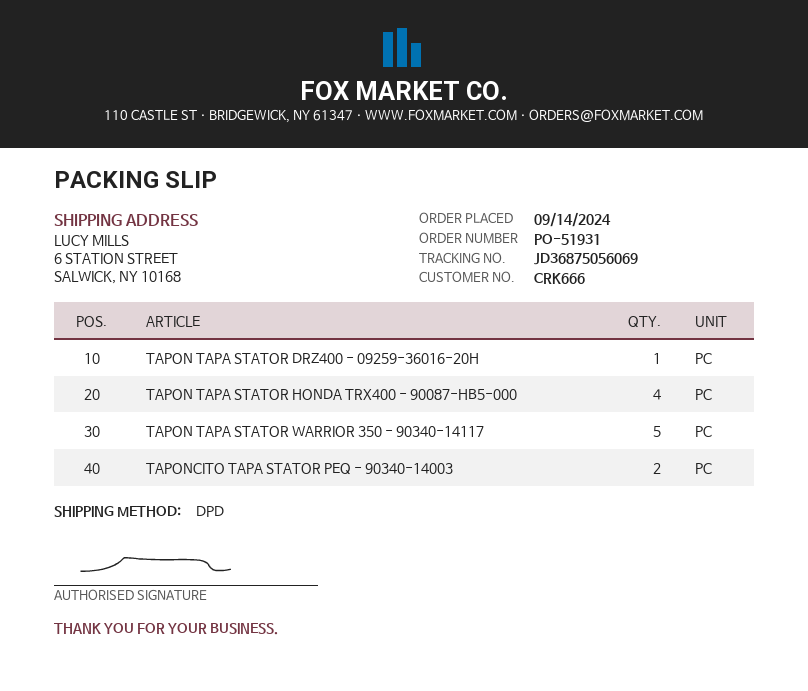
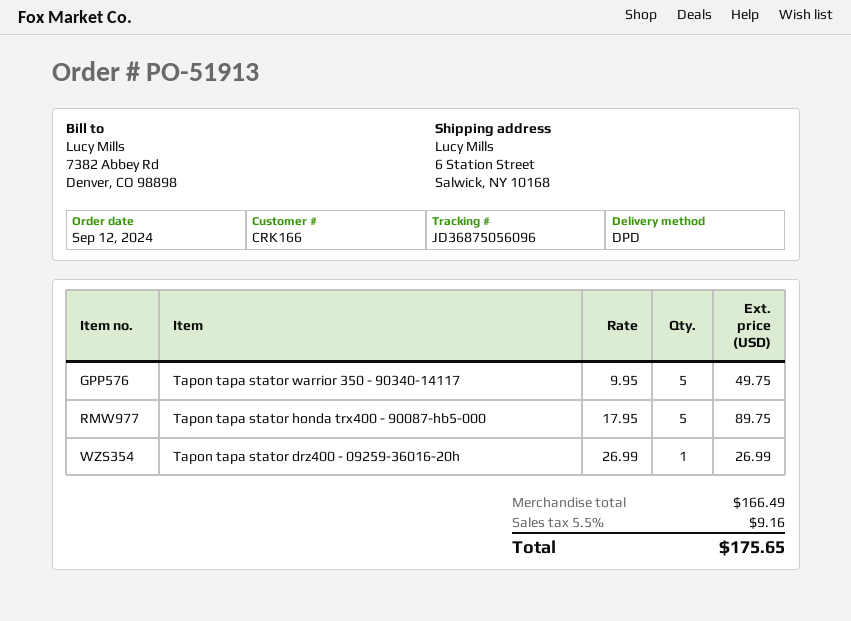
order number: PO-51931 -> PO-51913
order date: 2024-09-14 -> 2024-09-12
customer number: CRK666 -> CRK166
tracking number: JD36875056069 -> JD36875056096
TAPON TAPA STATOR HONDA TRX400 - 90087-HB5-000: 4 -> 5
TAPONCITO TAPA STATOR PEQ - 90340-14003: 2 -> none

